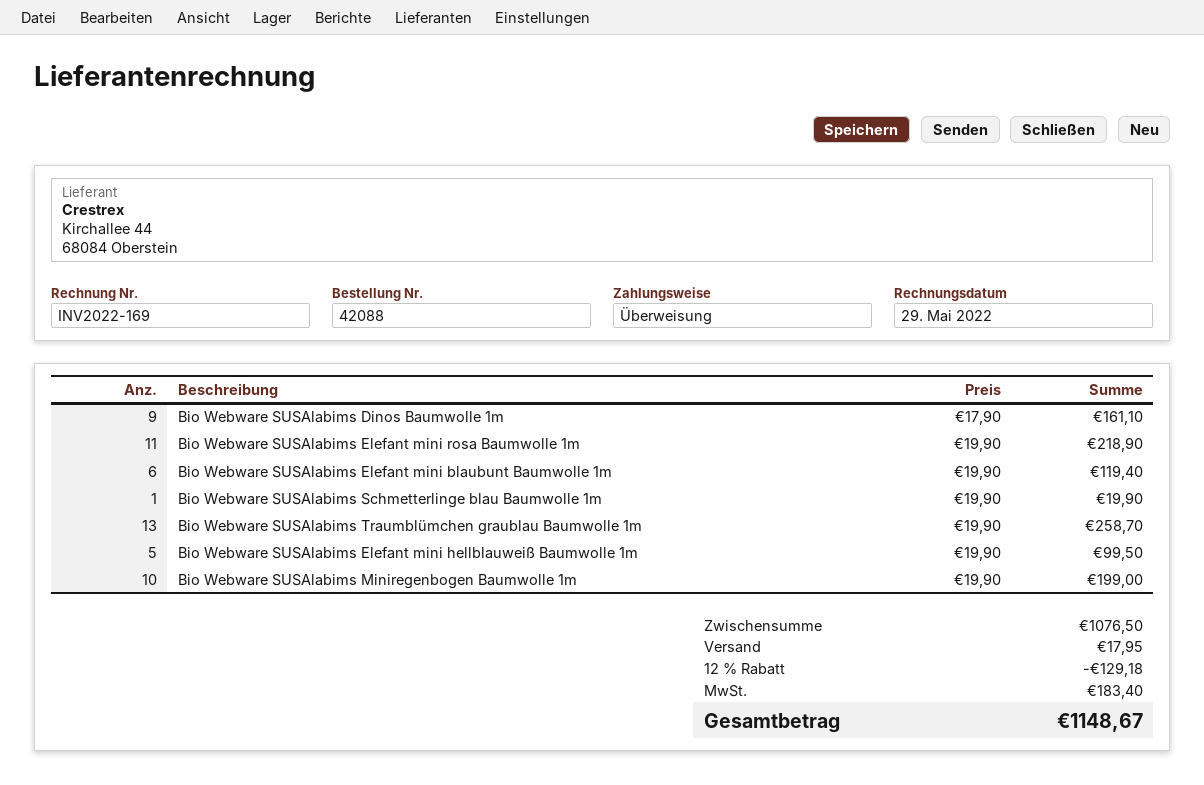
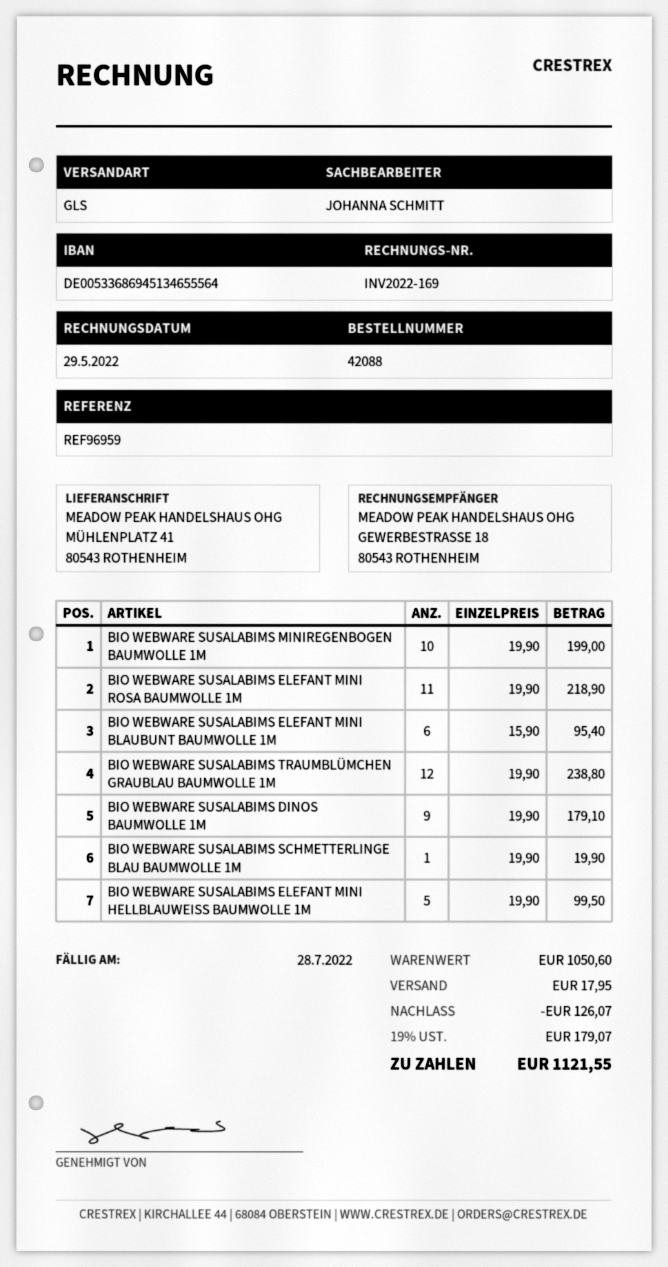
Bio Webware SUSAlabims Dinos Baumwolle 1m: 9 x 17.90 = 161.10 -> 9 x 19.90 = 179.10
Bio Webware SUSAlabims Elefant mini blaubunt Baumwolle 1m: 6 x 19.90 = 119.40 -> 6 x 15.90 = 95.40
Bio Webware SUSAlabims Traumblümchen graublau Baumwolle 1m: 13 x 19.90 = 258.70 -> 12 x 19.90 = 238.80
subtotal: 1076.50 -> 1050.60
discount: 129.18 -> 126.07
tax: 183.40 -> 179.07
total: 1148.67 -> 1121.55

